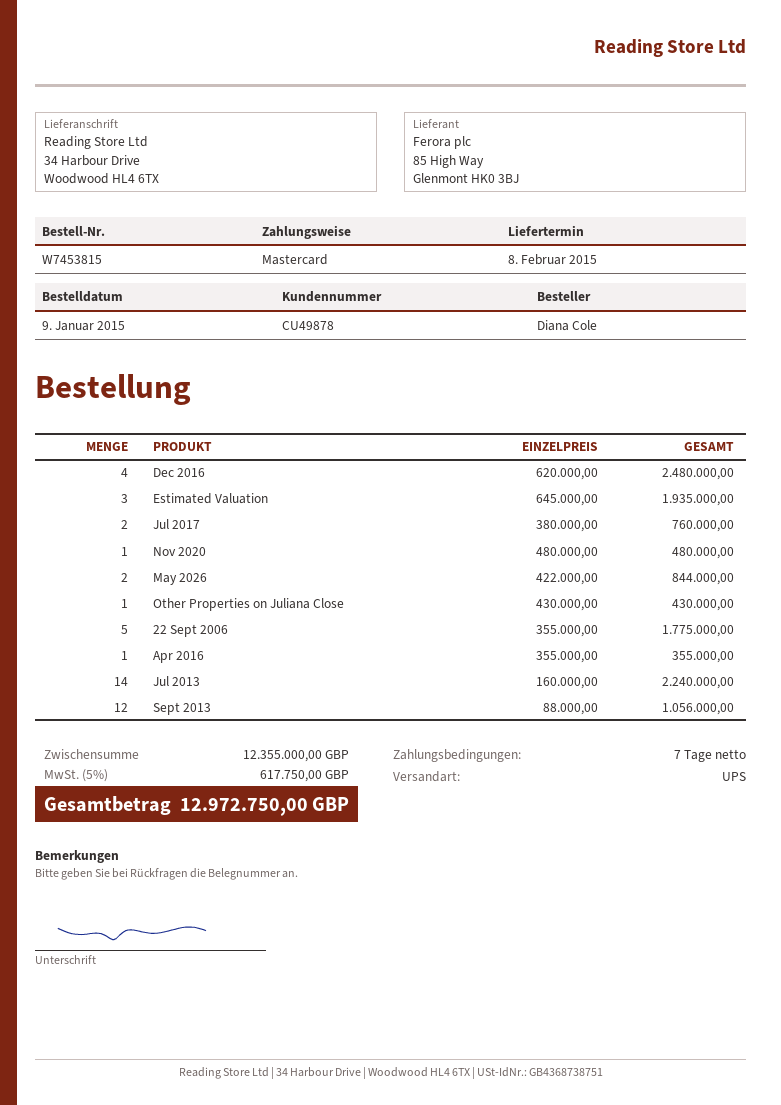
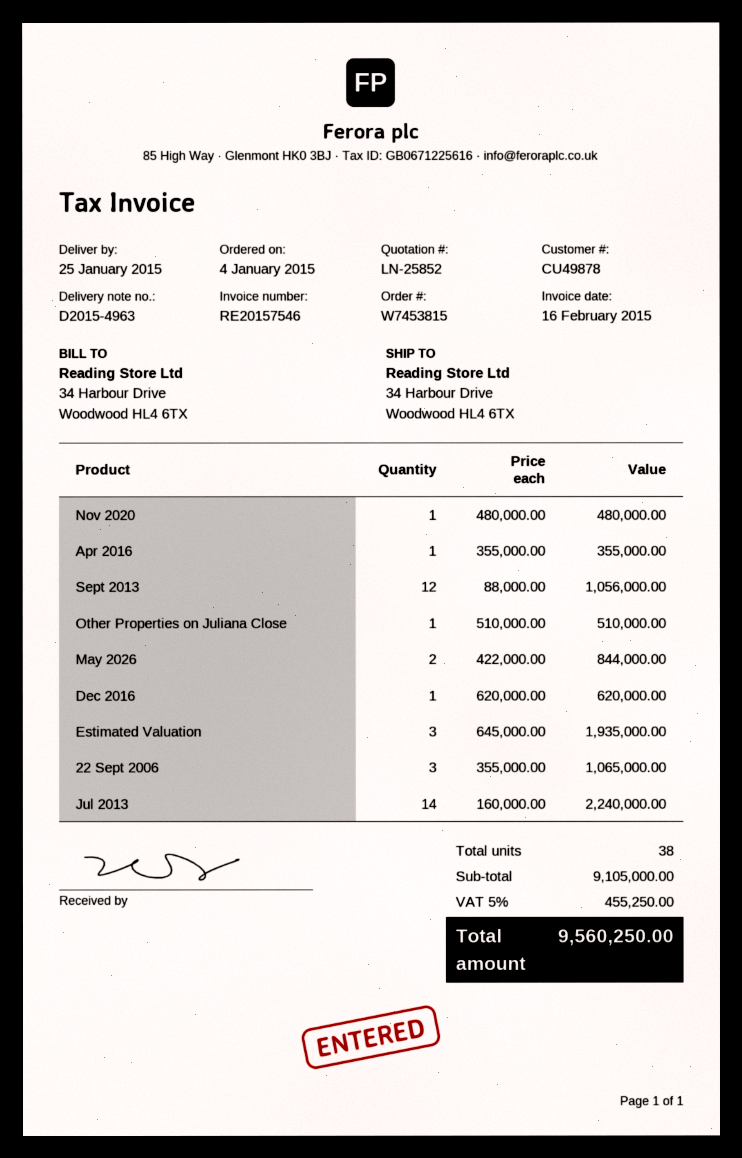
order date: 2015-01-09 -> 2015-01-04
delivery date: 2015-02-08 -> 2015-01-25
Dec 2016: 4 x 620000.00 = 2480000.00 -> 1 x 620000.00 = 620000.00
Jul 2017: 2 x 380000.00 = 760000.00 -> none
Other Properties on Juliana Close: 1 x 430000.00 = 430000.00 -> 1 x 510000.00 = 510000.00
22 Sept 2006: 5 x 355000.00 = 1775000.00 -> 3 x 355000.00 = 1065000.00
subtotal: 12355000.00 -> 9105000.00
tax: 5% = 617750.00 -> 5% = 455250.00
total: 12972750.00 -> 9560250.00

